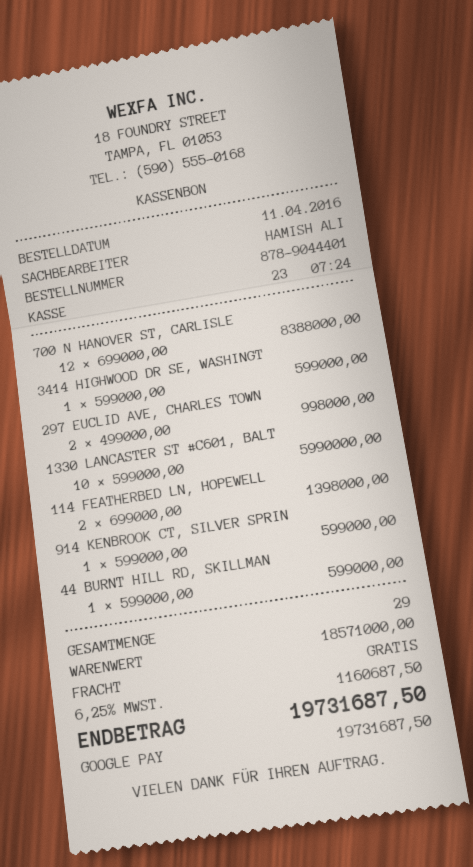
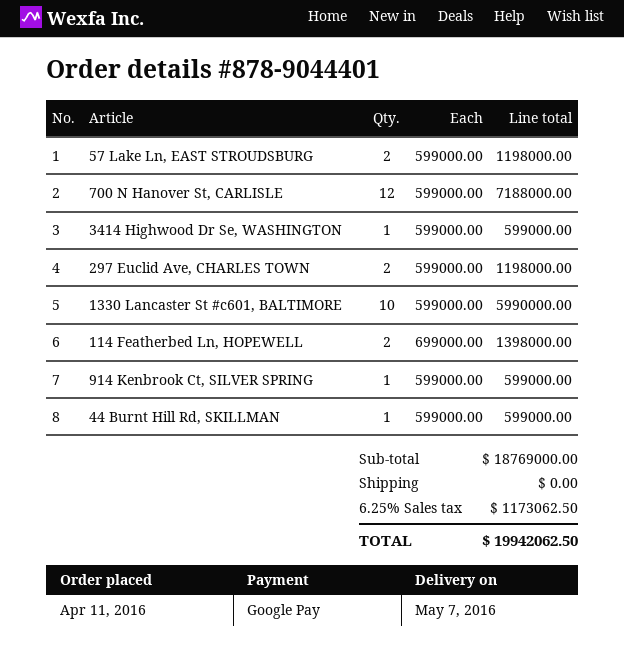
700 N HANOVER ST, CARLISLE: 12 x 699000.00 = 8388000.00 -> 12 x 599000.00 = 7188000.00
297 EUCLID AVE, CHARLES TOWN: 2 x 499000.00 = 998000.00 -> 2 x 599000.00 = 1198000.00
57 Lake Ln, EAST STROUDSBURG: none -> 2 x 599000.00 = 1198000.00
subtotal: 18571000.00 -> 18769000.00
tax: 6.25% = 1160687.50 -> 6.25% = 1173062.50
total: 19731687.50 -> 19942062.50

